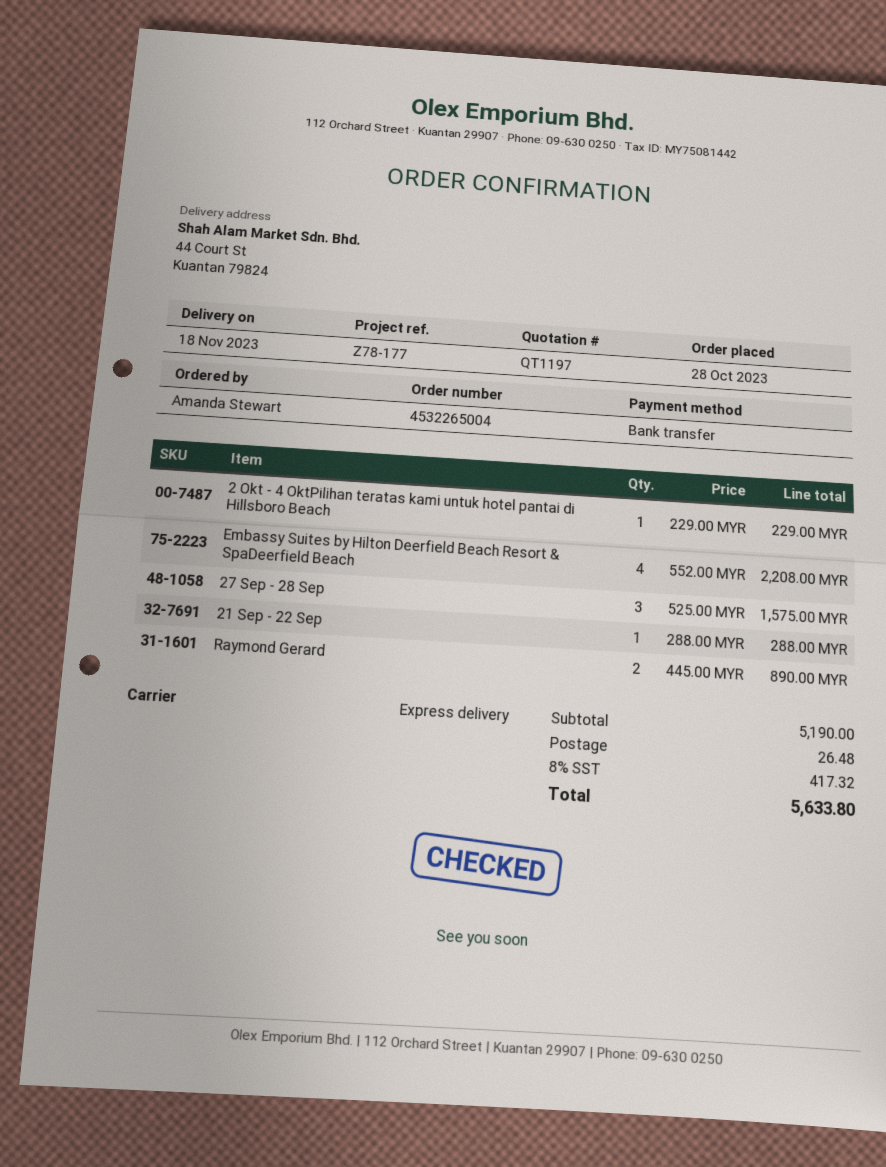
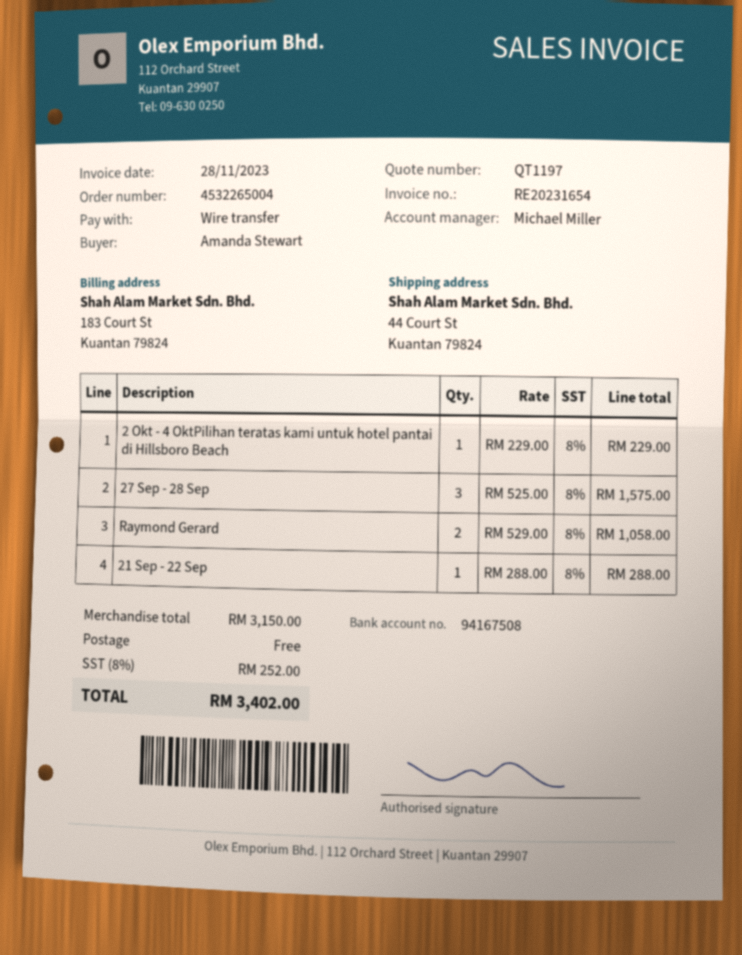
Embassy Suites by Hilton Deerfield Beach Resort & SpaDeerfield Beach: 4 x 552.00 = 2208.00 -> none
Raymond Gerard: 2 x 445.00 = 890.00 -> 2 x 529.00 = 1058.00
subtotal: 5190.00 -> 3150.00
shipping: 26.48 -> 0.00
tax: 8% = 417.32 -> 8% = 252.00
total: 5633.80 -> 3402.00

